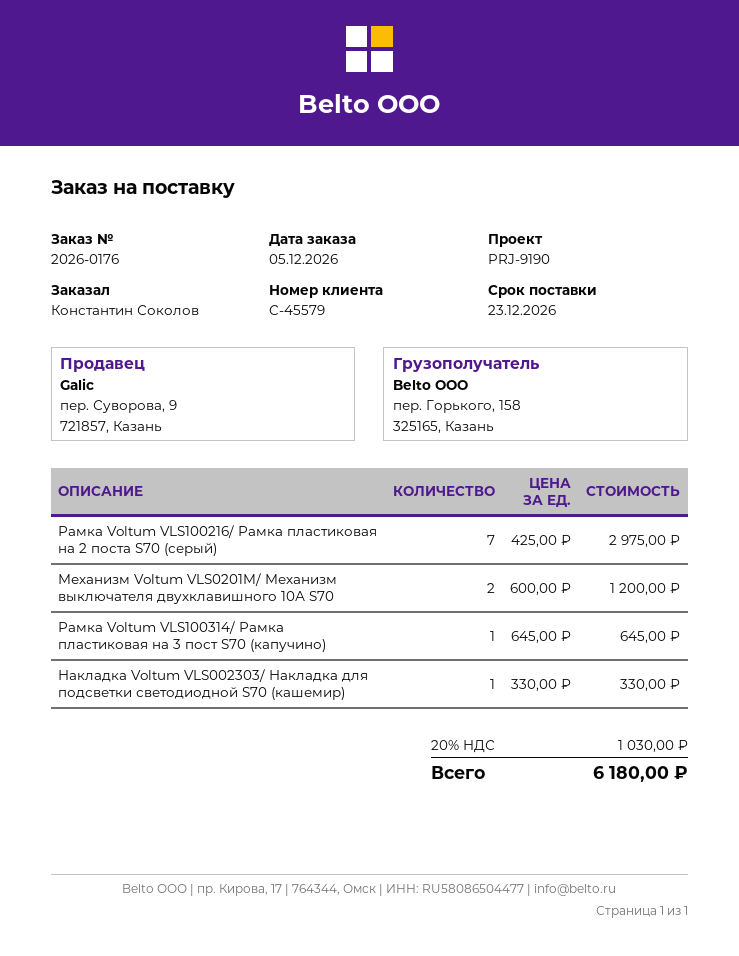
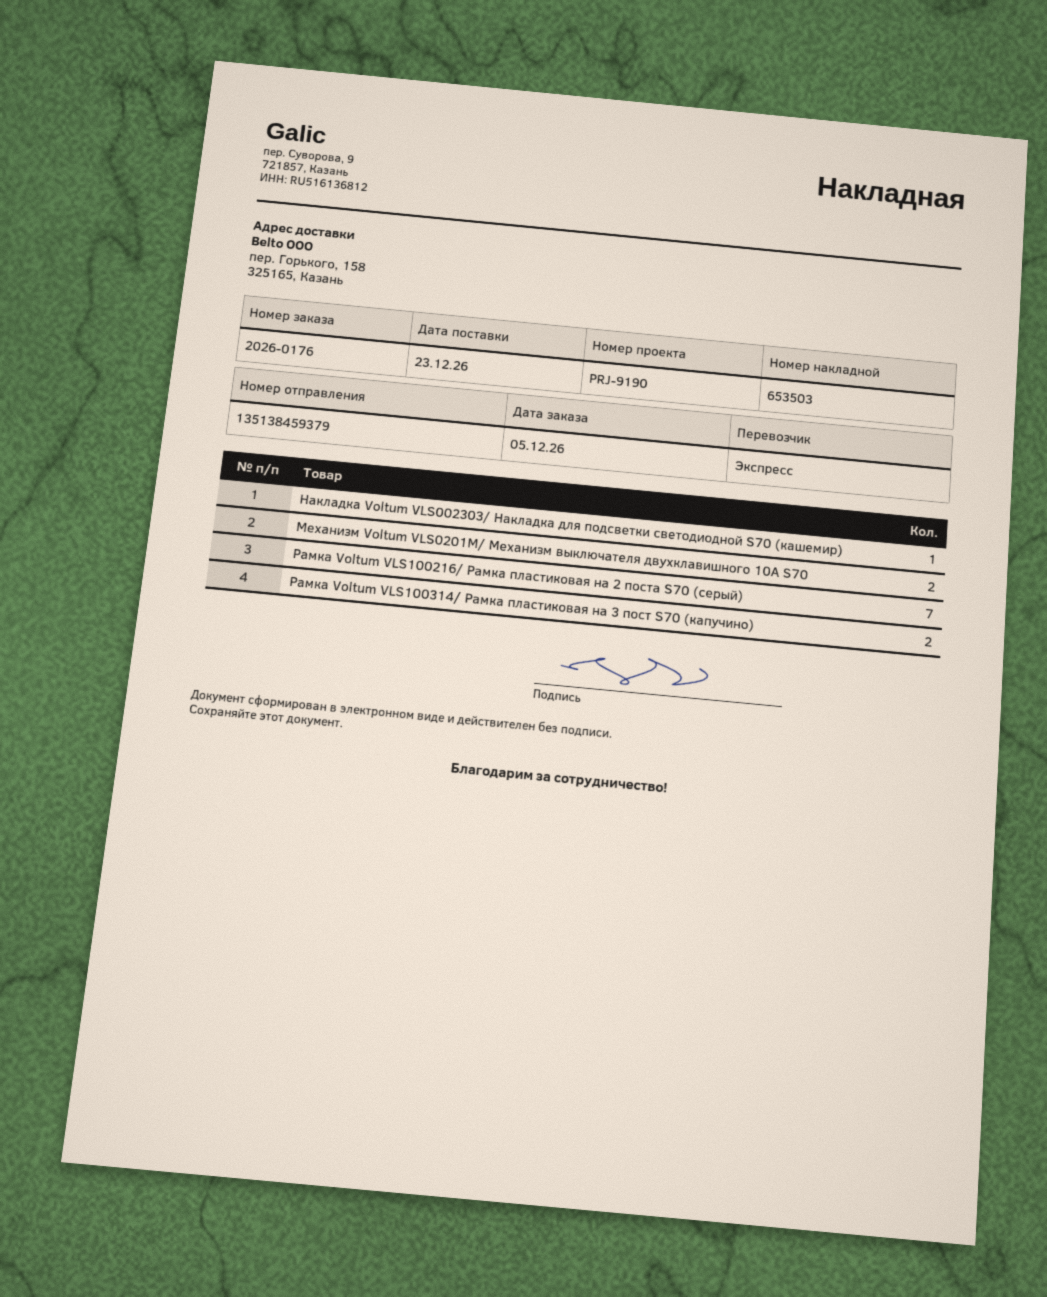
Рамка Voltum VLS100314/ Рамка пластиковая на 3 пост S70 (капучино): 1 -> 2

